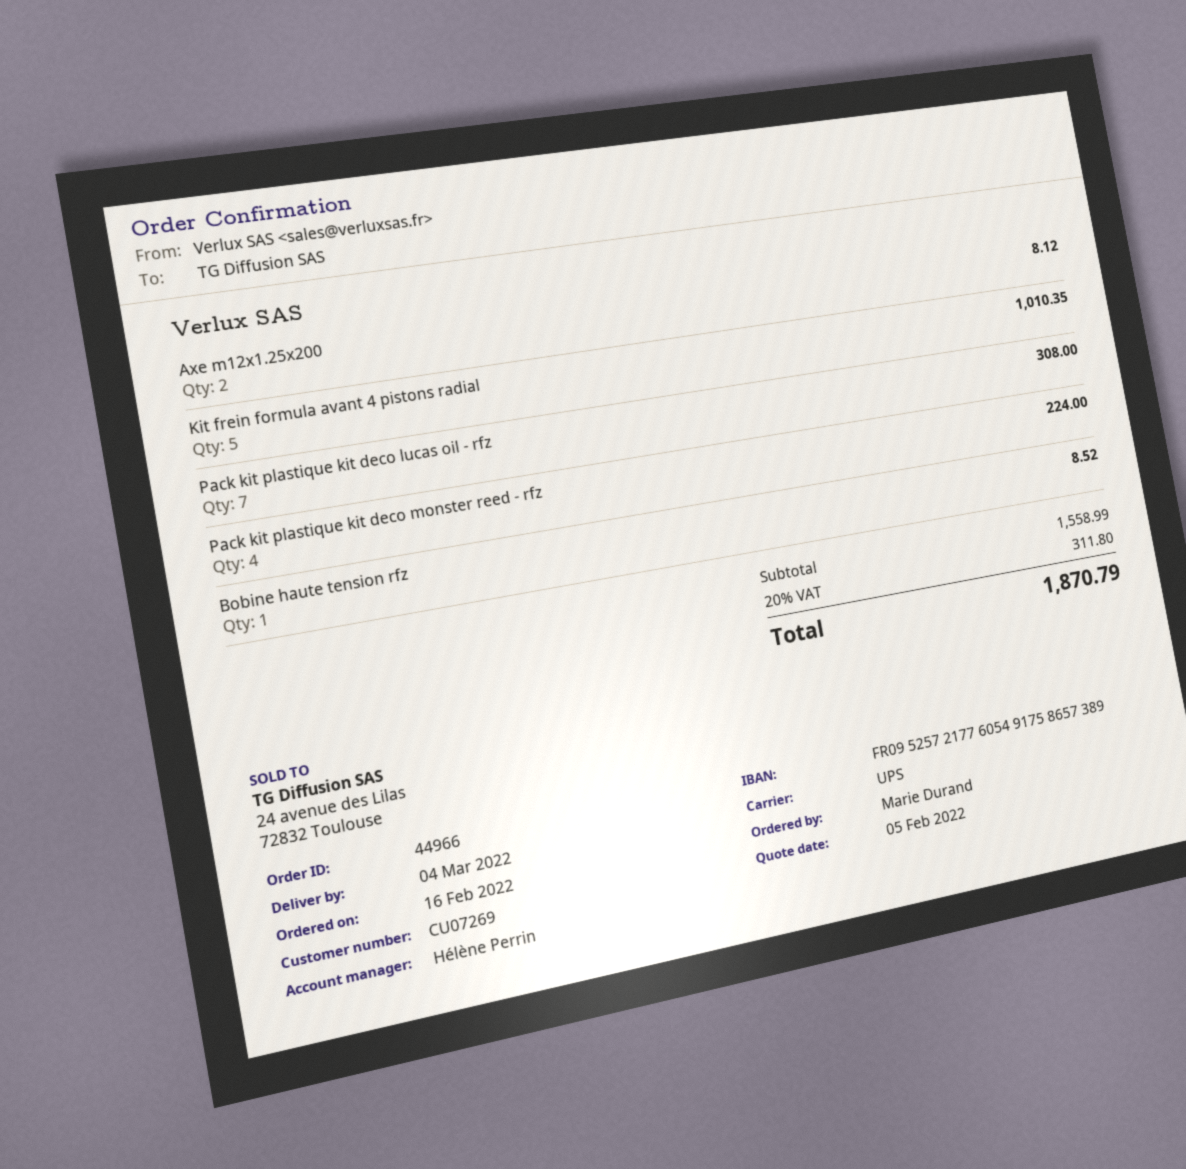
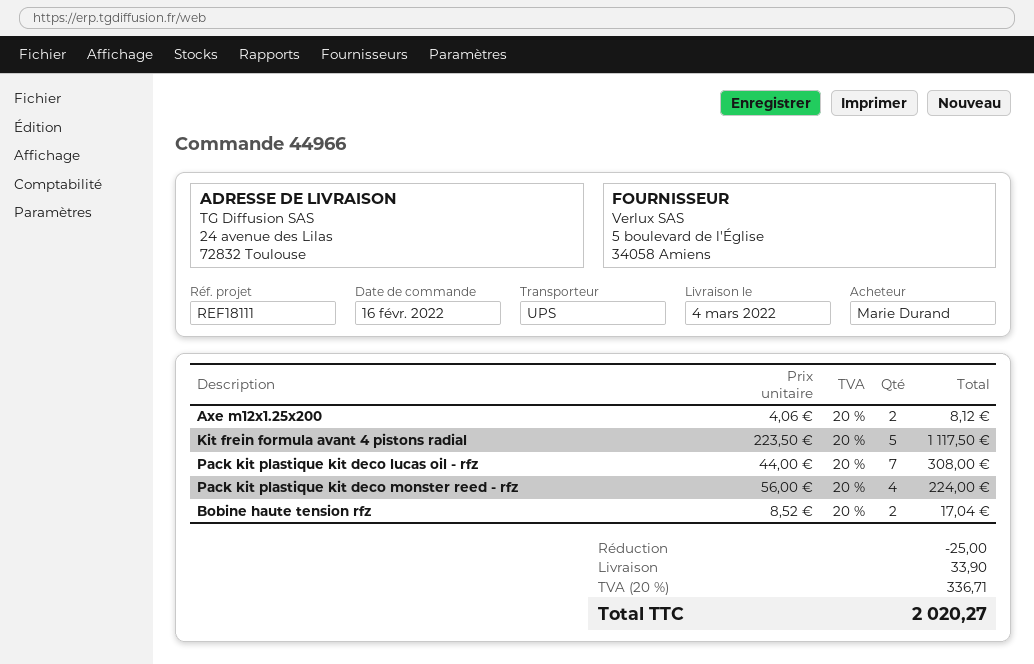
Kit frein formula avant 4 pistons radial: 5 for 1010.35 -> 5 for 1117.50
Bobine haute tension rfz: 1 for 8.52 -> 2 for 17.04
discount: none -> 25.00
shipping: none -> 33.90
tax: 20% = 311.80 -> 20% = 336.71
total: 1870.79 -> 2020.27

